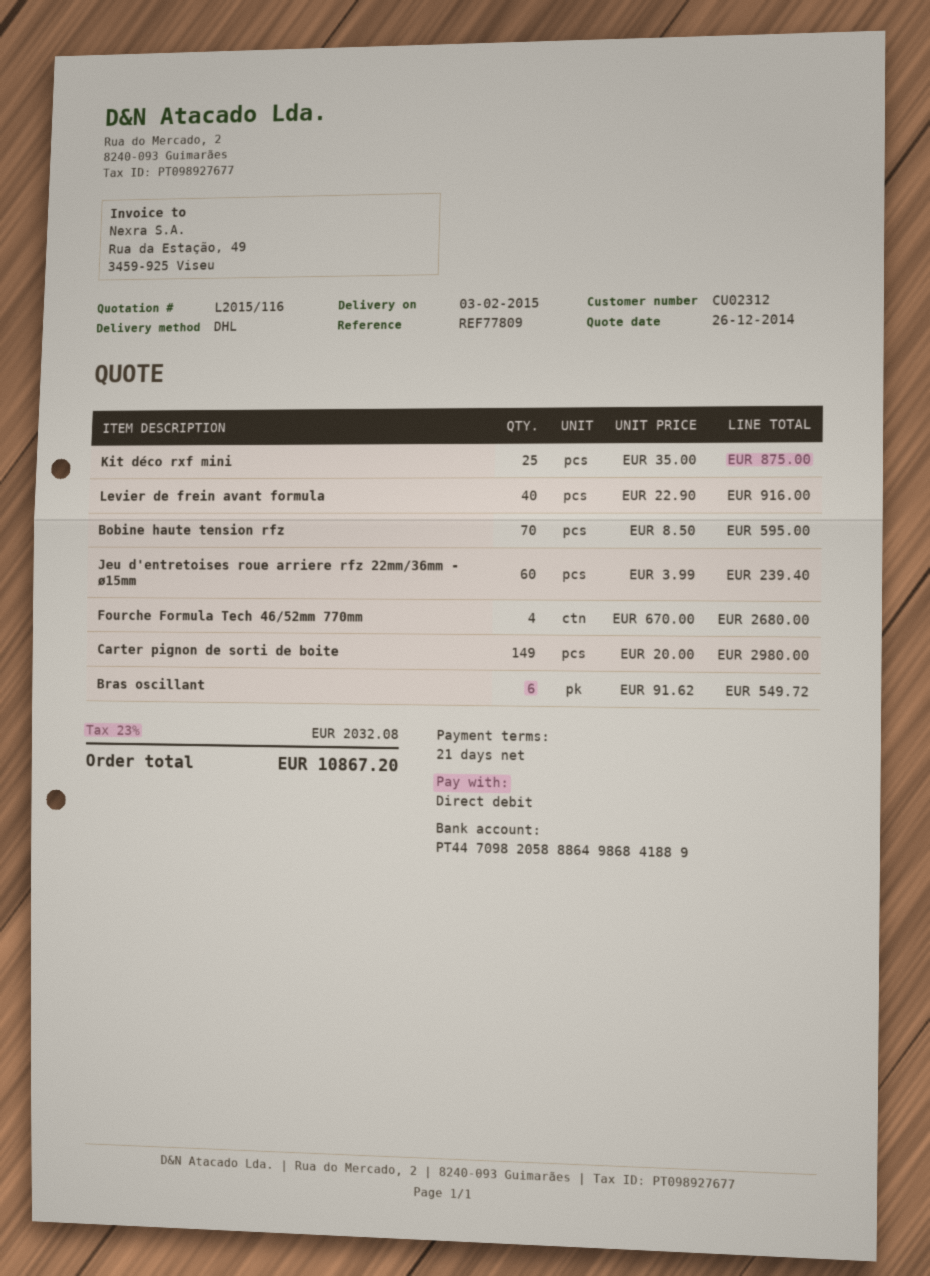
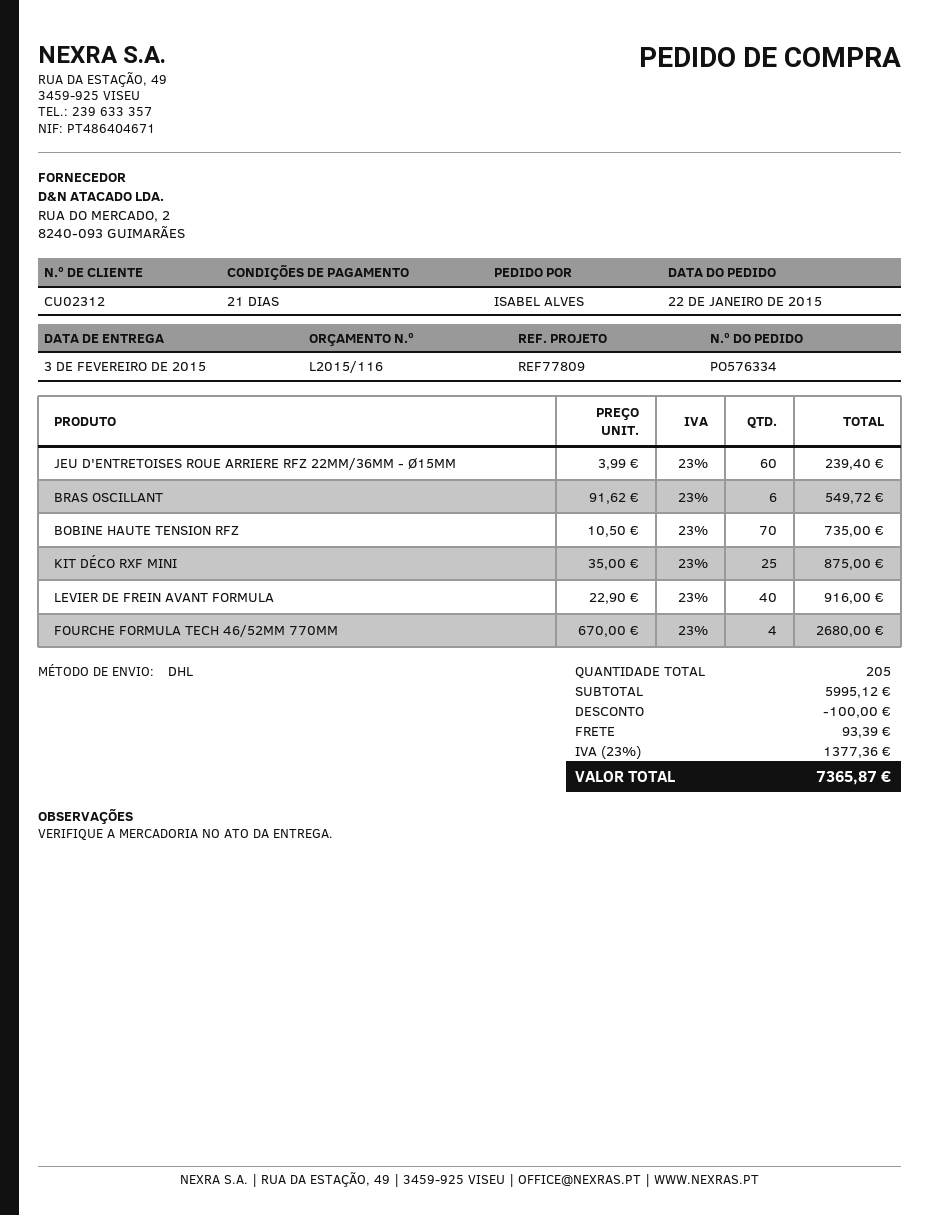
Bobine haute tension rfz: 70 x 8.50 = 595.00 -> 70 x 10.50 = 735.00
Carter pignon de sorti de boite: 149 x 20.00 = 2980.00 -> none
discount: none -> 100.00
shipping: none -> 93.39
tax: 23% = 2032.08 -> 23% = 1377.36
total: 10867.20 -> 7365.87

